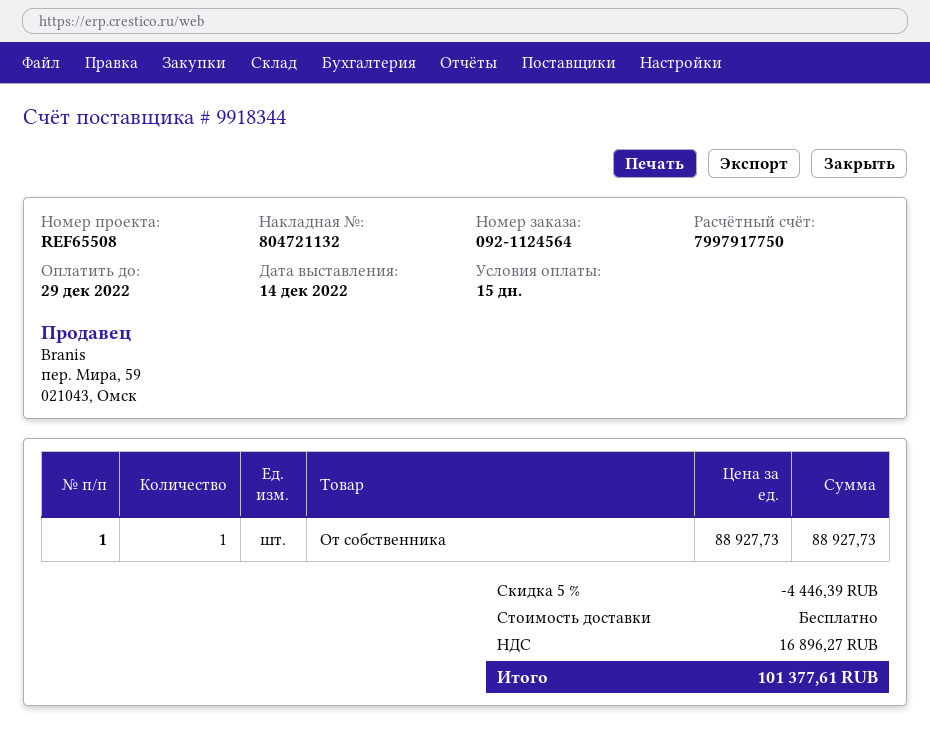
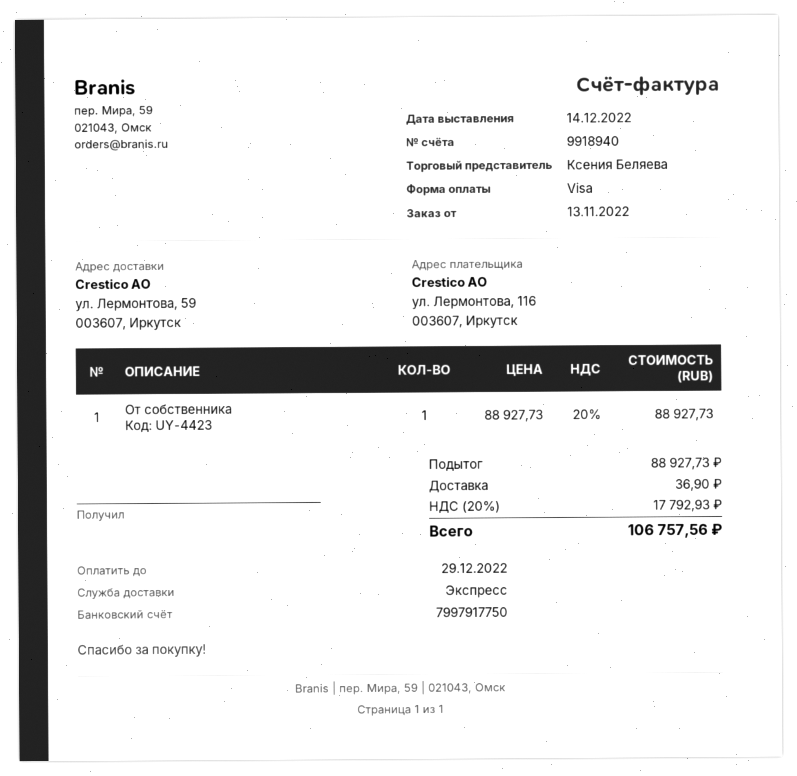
invoice number: 9918344 -> 9918940
discount: 5% = 4446.39 -> none
shipping: 0.00 -> 36.90
tax: 16896.27 -> 17792.93
total: 101377.61 -> 106757.56

